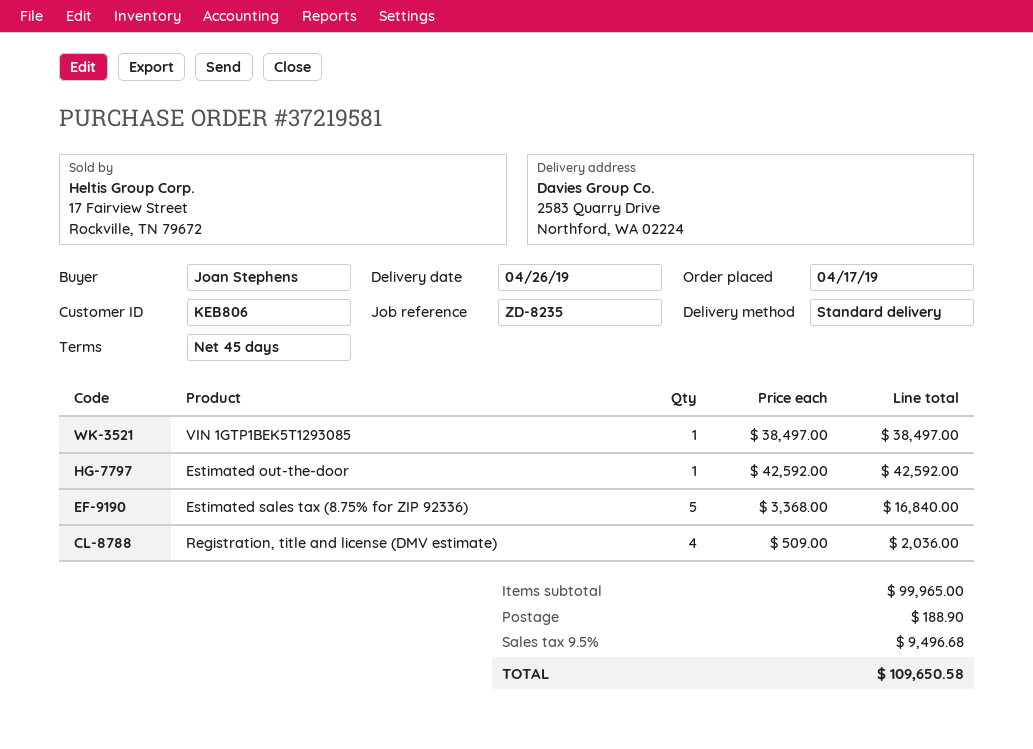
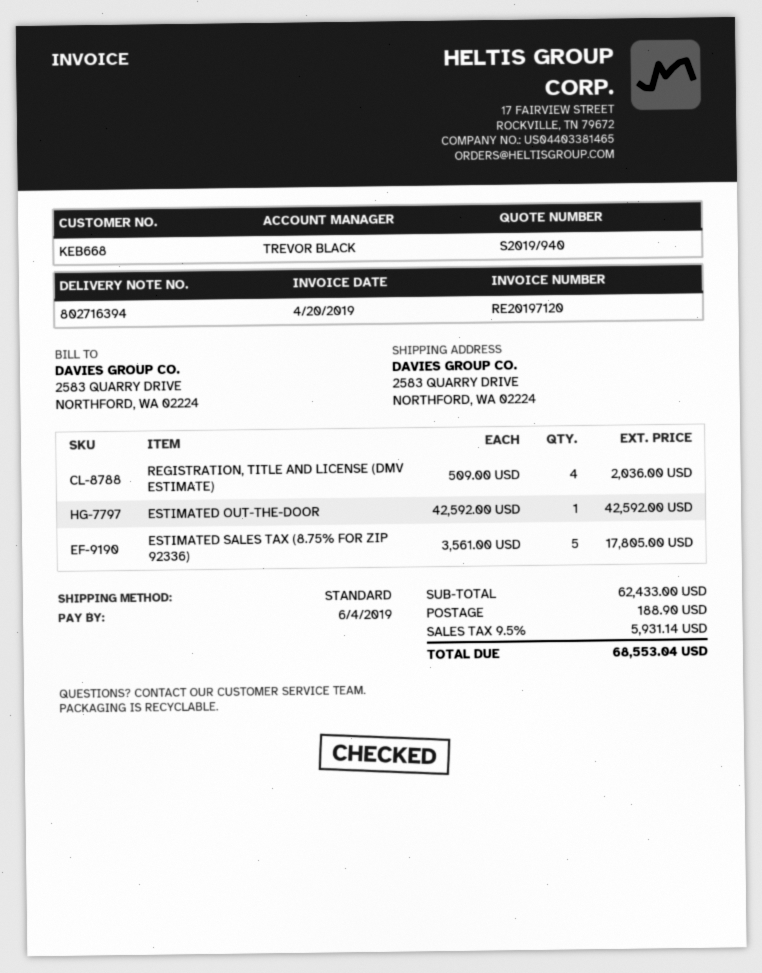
customer number: KEB806 -> KEB668
VIN 1GTP1BEK5T1293085: 1 x 38497.00 = 38497.00 -> none
Estimated sales tax (8.75% for ZIP 92336): 5 x 3368.00 = 16840.00 -> 5 x 3561.00 = 17805.00
subtotal: 99965.00 -> 62433.00
tax: 9.5% = 9496.68 -> 9.5% = 5931.14
total: 109650.58 -> 68553.04

